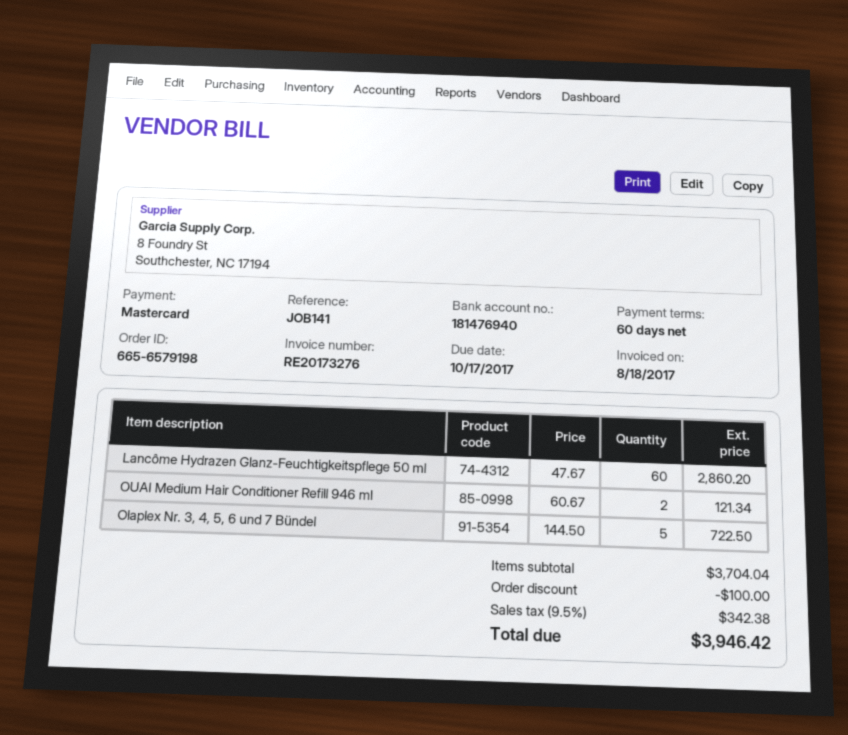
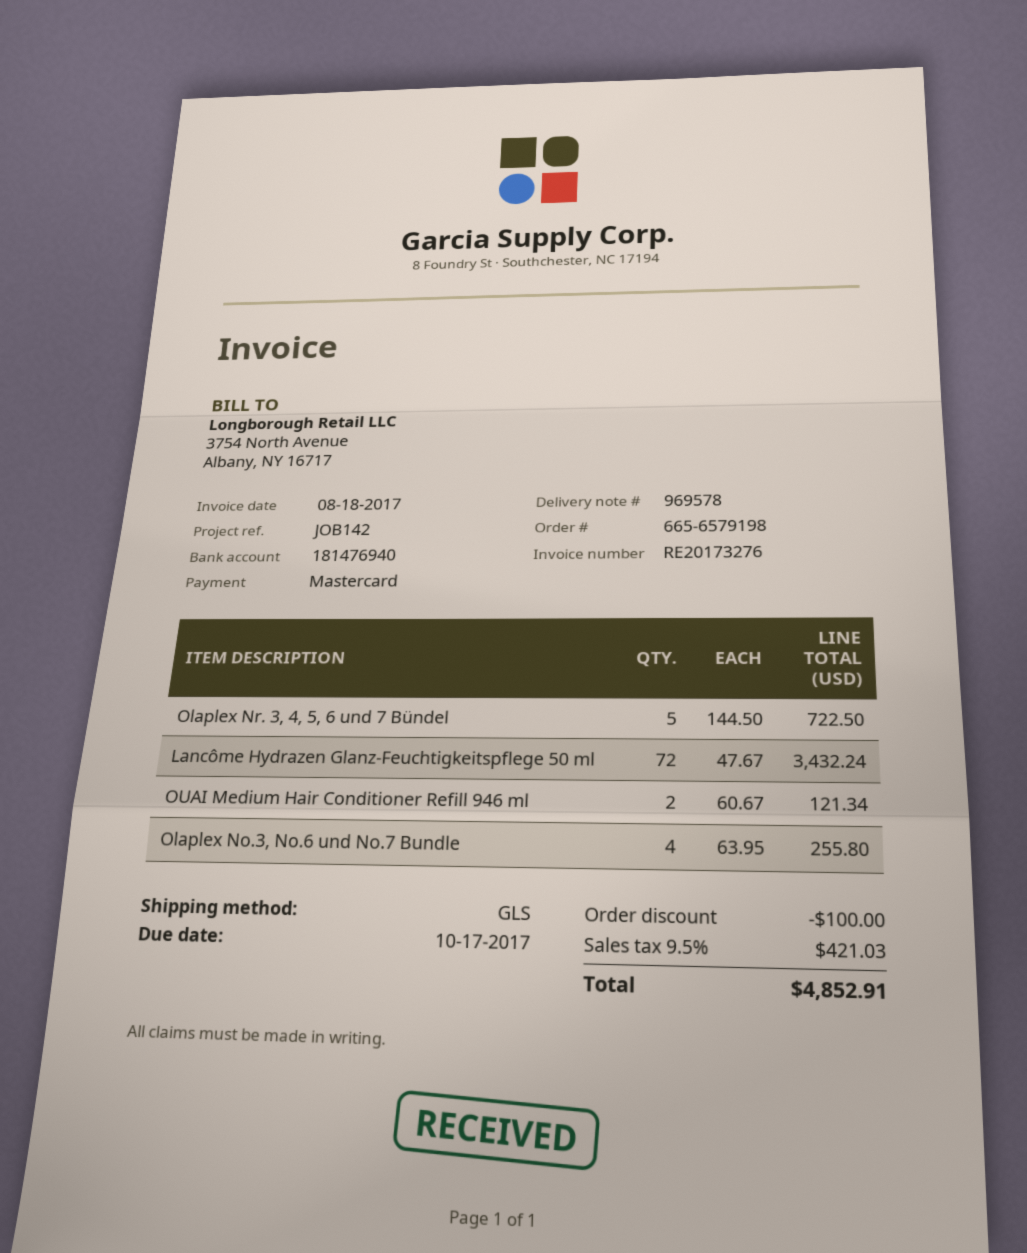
reference: JOB141 -> JOB142
Lancôme Hydrazen Glanz-Feuchtigkeitspflege 50 ml: 60 x 47.67 = 2860.20 -> 72 x 47.67 = 3432.24
Olaplex No.3, No.6 und No.7 Bundle: none -> 4 x 63.95 = 255.80
tax: 9.5% = 342.38 -> 9.5% = 421.03
total: 3946.42 -> 4852.91

